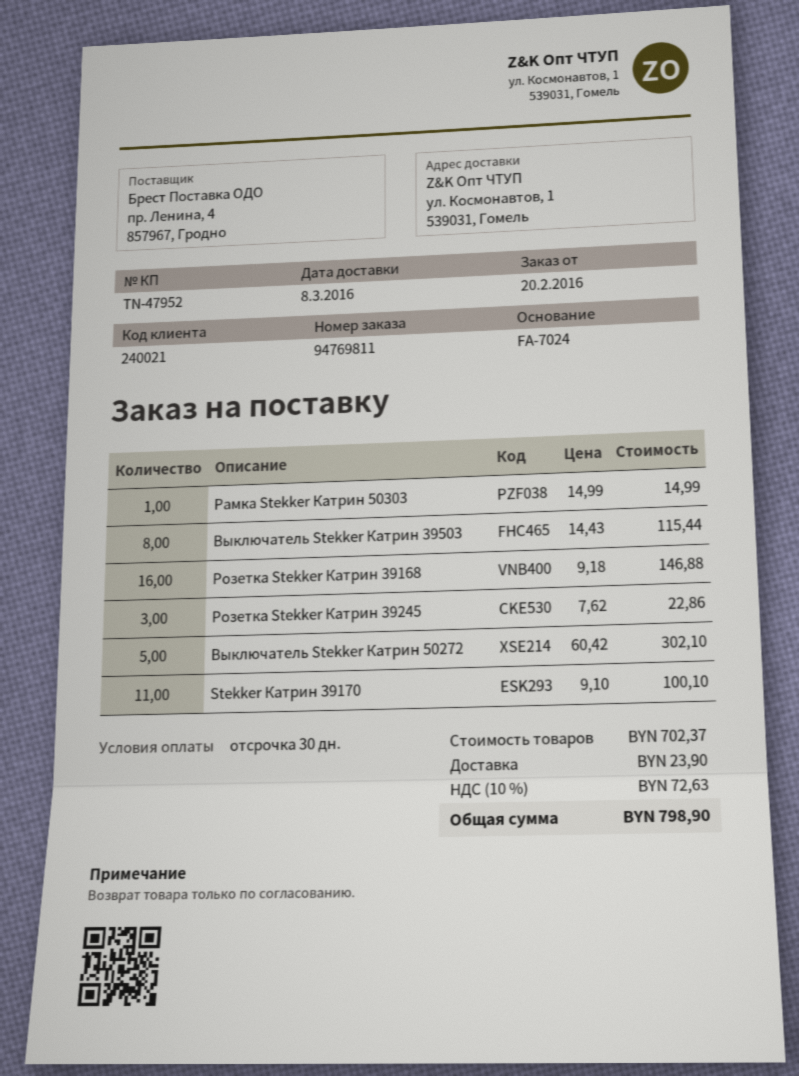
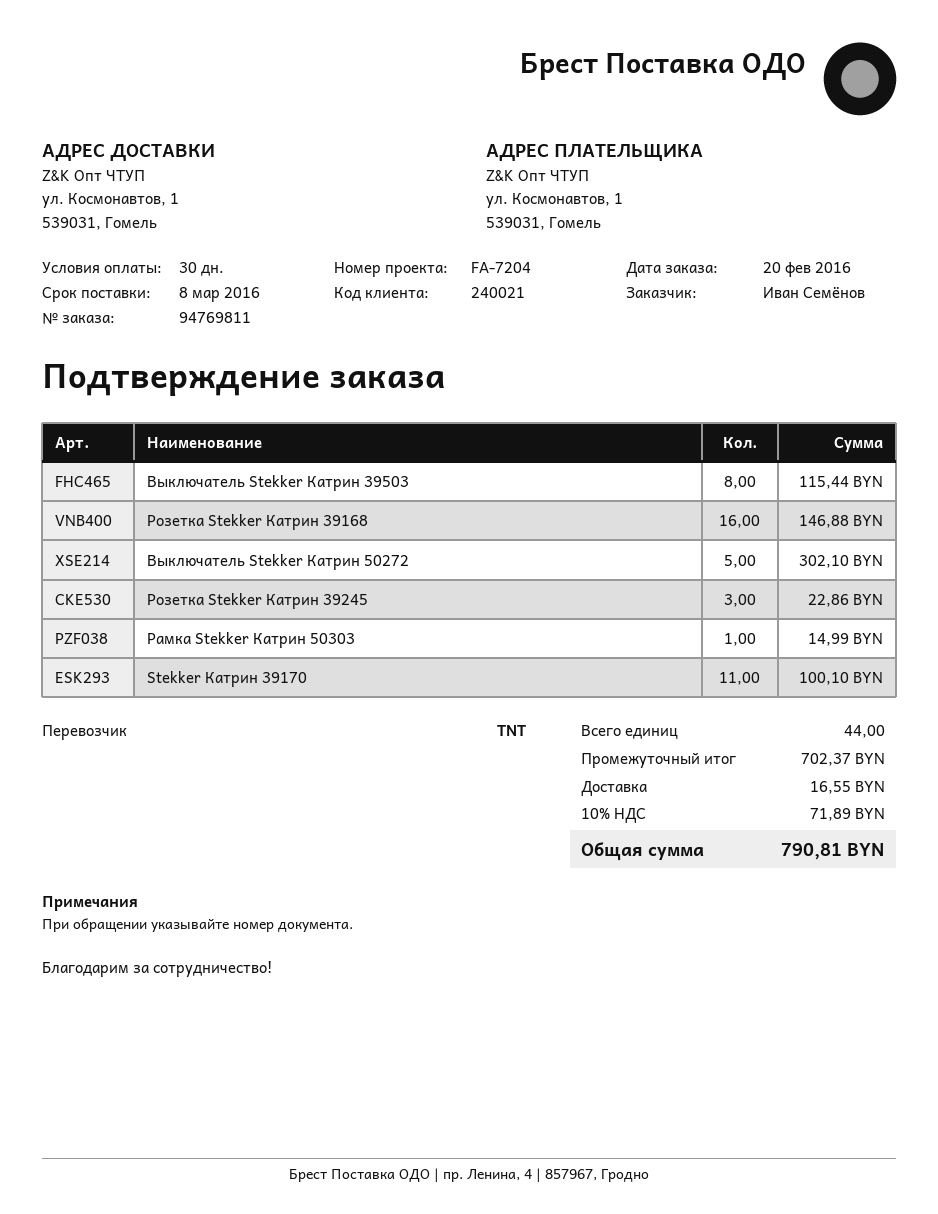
reference: FA-7024 -> FA-7204
shipping: 23.90 -> 16.55
tax: 10% = 72.63 -> 10% = 71.89
total: 798.90 -> 790.81

